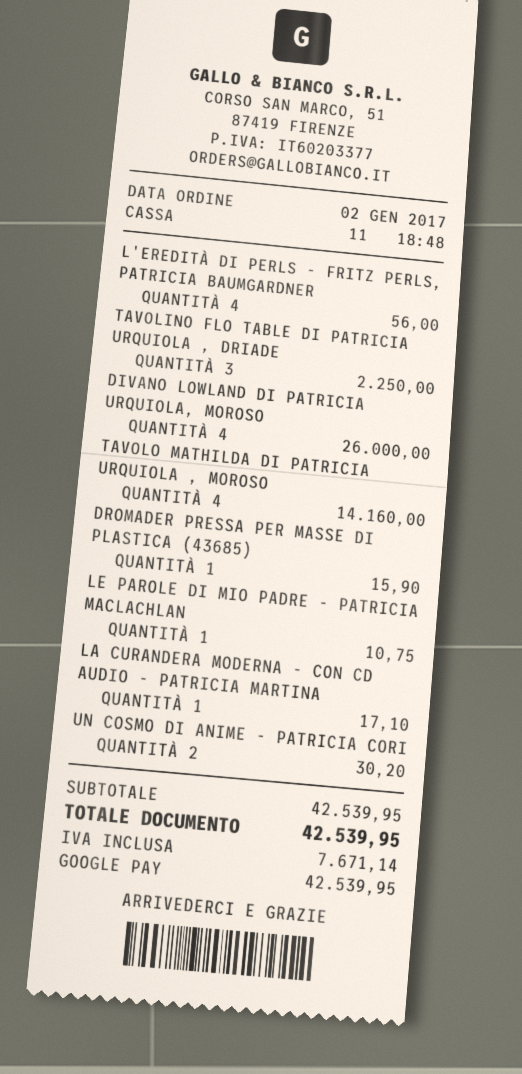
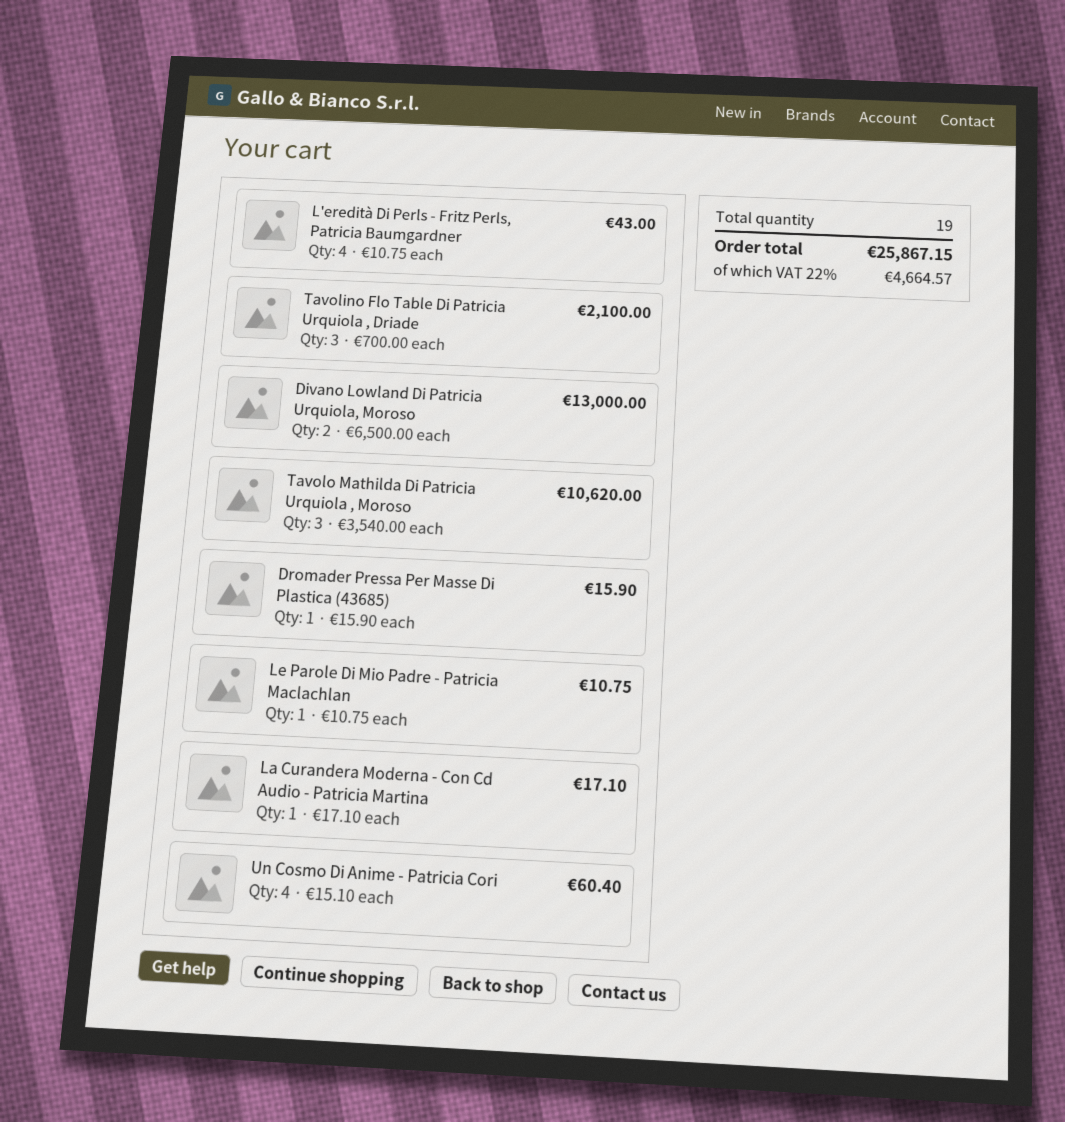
L'EREDITÀ DI PERLS - FRITZ PERLS, PATRICIA BAUMGARDNER: 4 for 56.00 -> 4 for 43.00
TAVOLINO FLO TABLE DI PATRICIA URQUIOLA , DRIADE: 3 for 2250.00 -> 3 for 2100.00
DIVANO LOWLAND DI PATRICIA URQUIOLA, MOROSO: 4 for 26000.00 -> 2 for 13000.00
TAVOLO MATHILDA DI PATRICIA URQUIOLA , MOROSO: 4 for 14160.00 -> 3 for 10620.00
UN COSMO DI ANIME - PATRICIA CORI: 2 for 30.20 -> 4 for 60.40
tax: 7671.14 -> 4664.57
total: 42539.95 -> 25867.15

